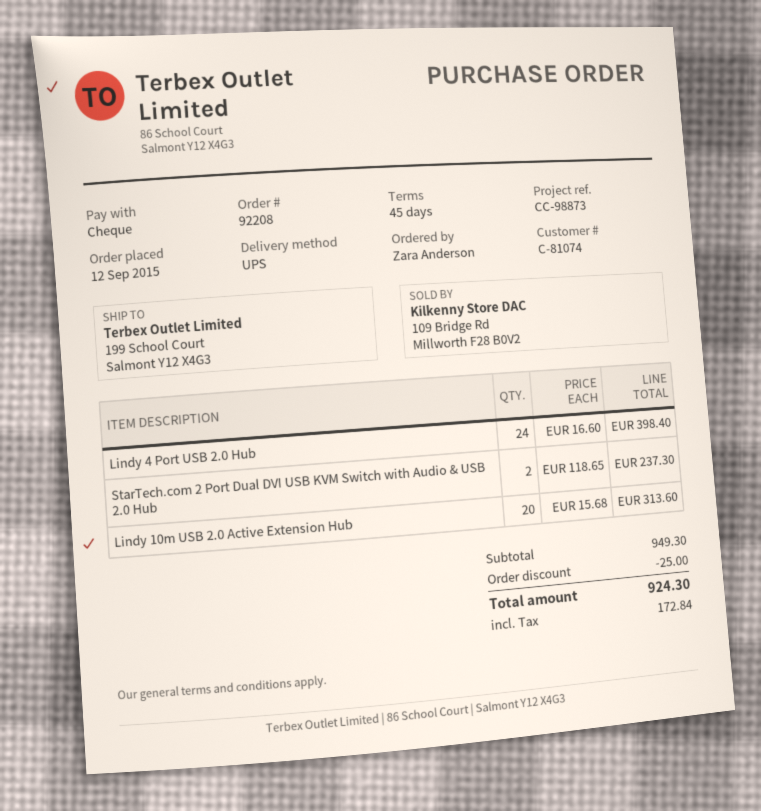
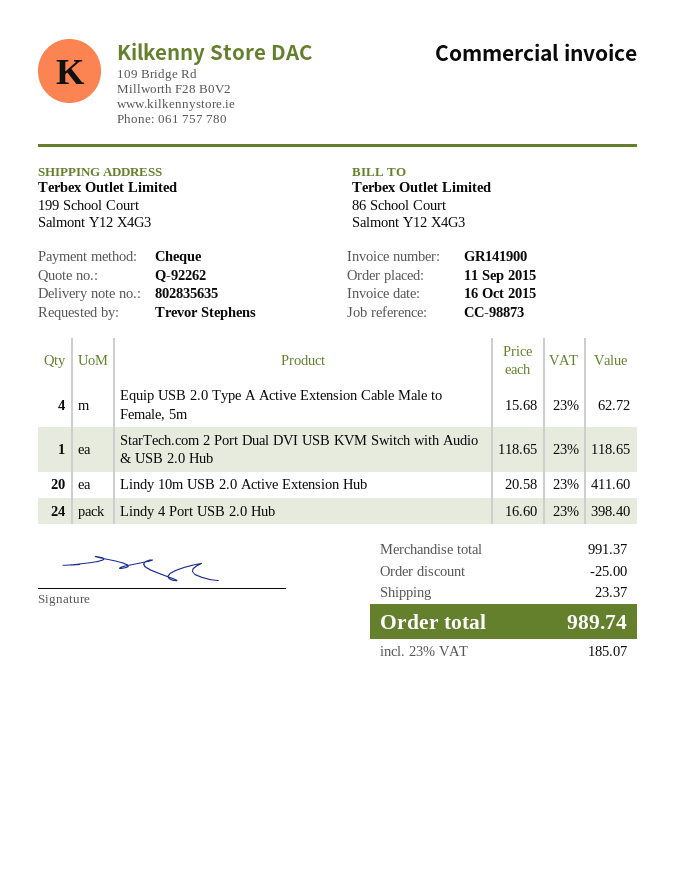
order date: 2015-09-12 -> 2015-09-11
ordered by: Zara Anderson -> Trevor Stephens
StarTech.com 2 Port Dual DVI USB KVM Switch with Audio & USB 2.0 Hub: 2 x 118.65 = 237.30 -> 1 x 118.65 = 118.65
Lindy 10m USB 2.0 Active Extension Hub: 20 x 15.68 = 313.60 -> 20 x 20.58 = 411.60
Equip USB 2.0 Type A Active Extension Cable Male to Female, 5m: none -> 4 x 15.68 = 62.72
subtotal: 949.30 -> 991.37
shipping: none -> 23.37
tax: 172.84 -> 185.07
total: 924.30 -> 989.74

